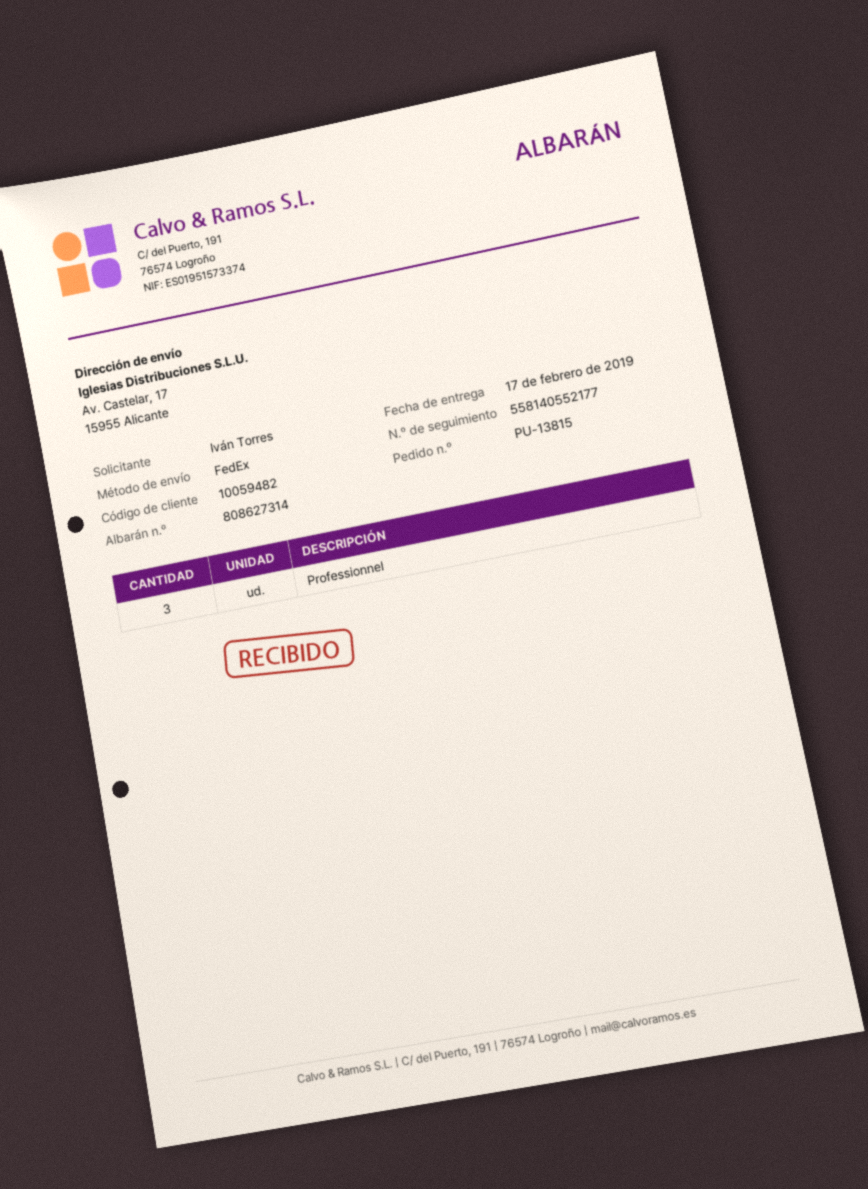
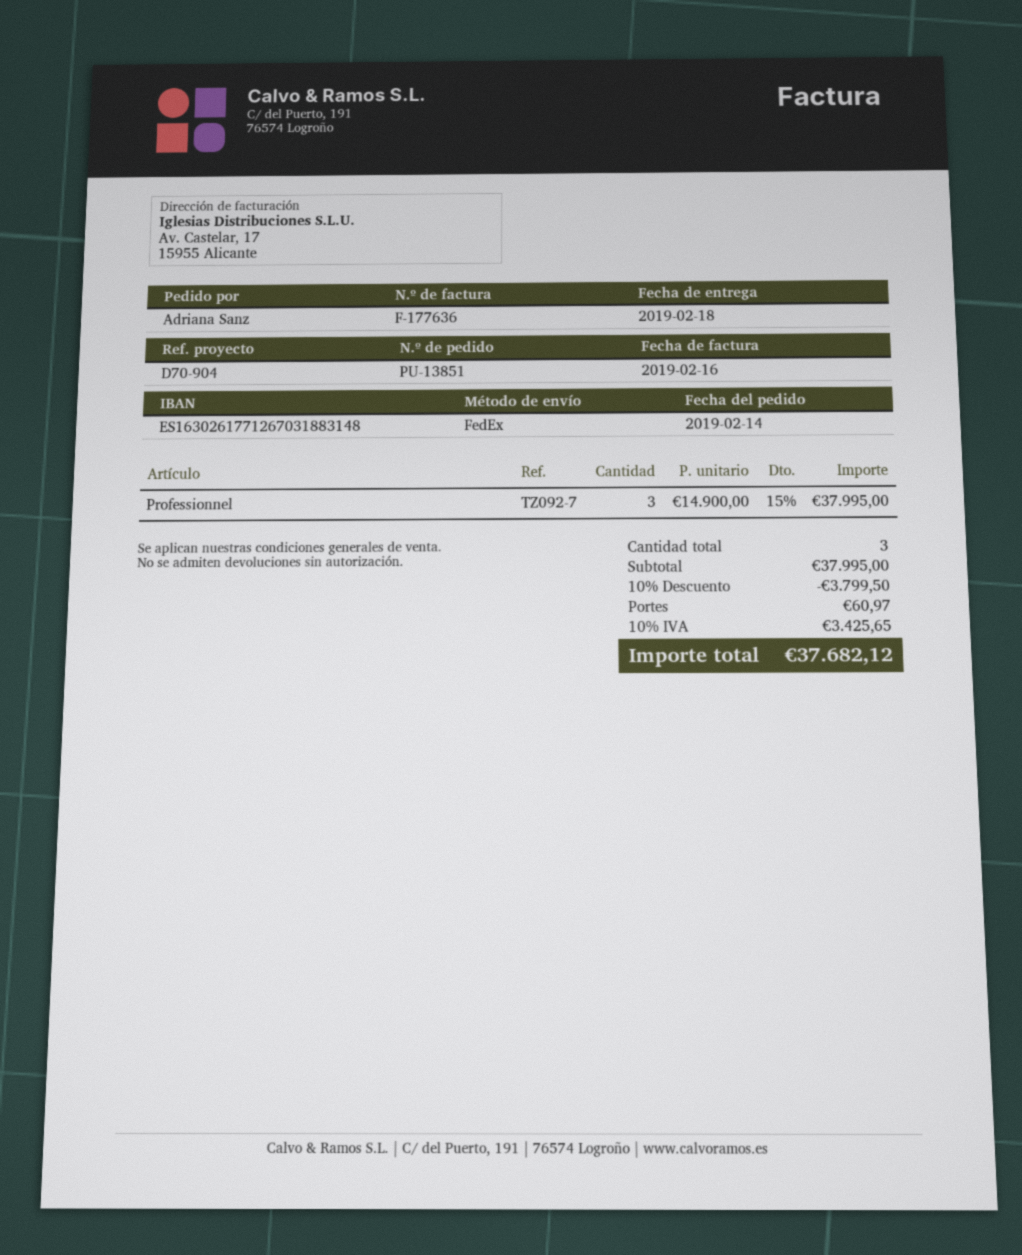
order number: PU-13815 -> PU-13851
delivery date: 2019-02-17 -> 2019-02-18
ordered by: Iván Torres -> Adriana Sanz

